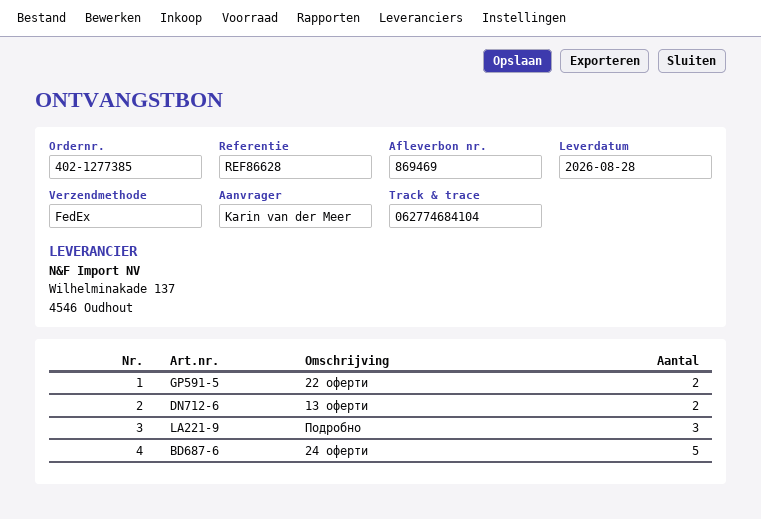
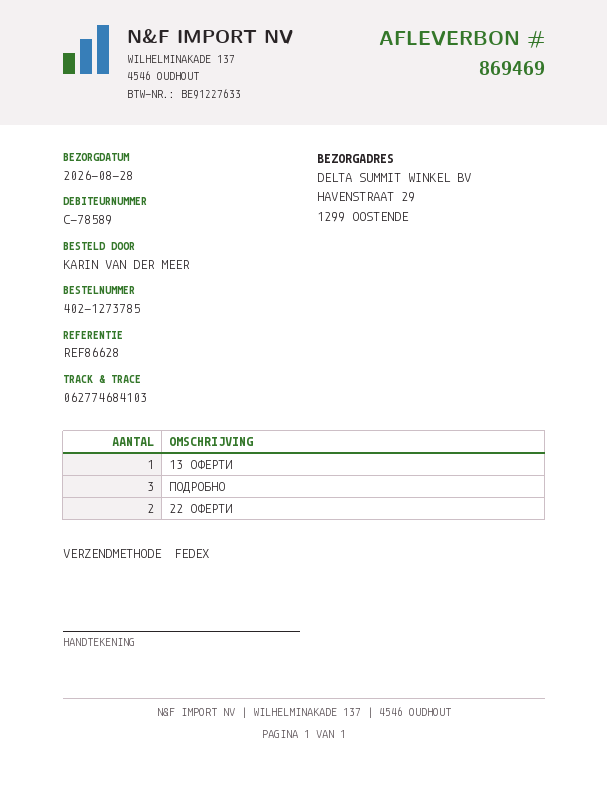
order number: 402-1277385 -> 402-1273785
tracking number: 062774684104 -> 062774684103
13 оферти: 2 -> 1
24 оферти: 5 -> none

